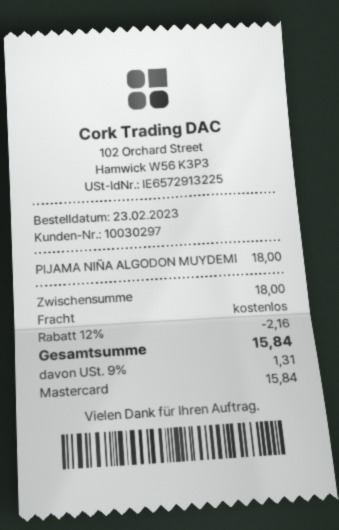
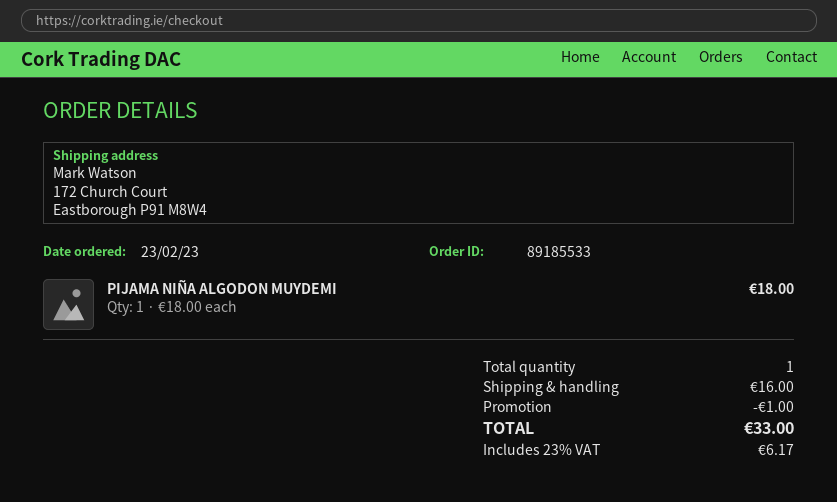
discount: 2.16 -> 1.00
shipping: 0.00 -> 16.00
tax: 9% = 1.31 -> 23% = 6.17
total: 15.84 -> 33.00

